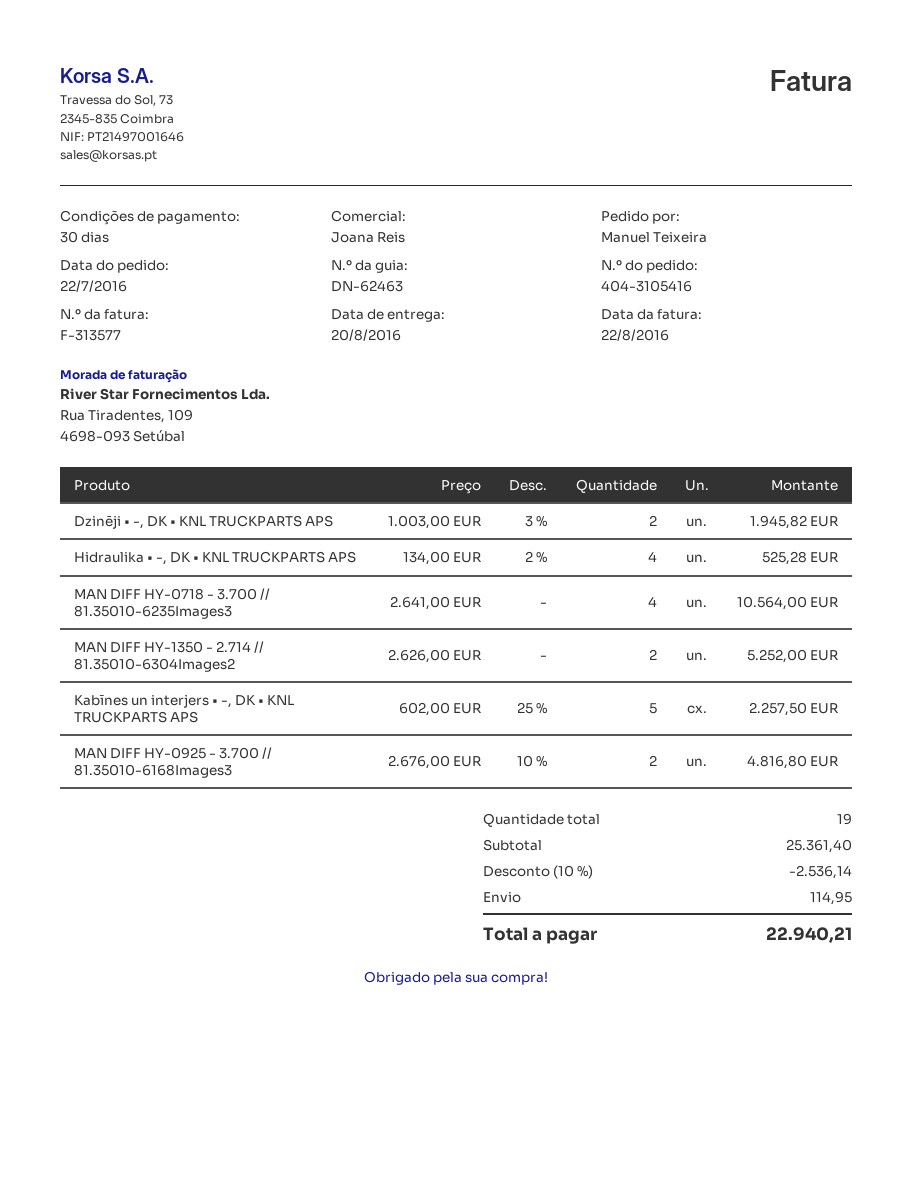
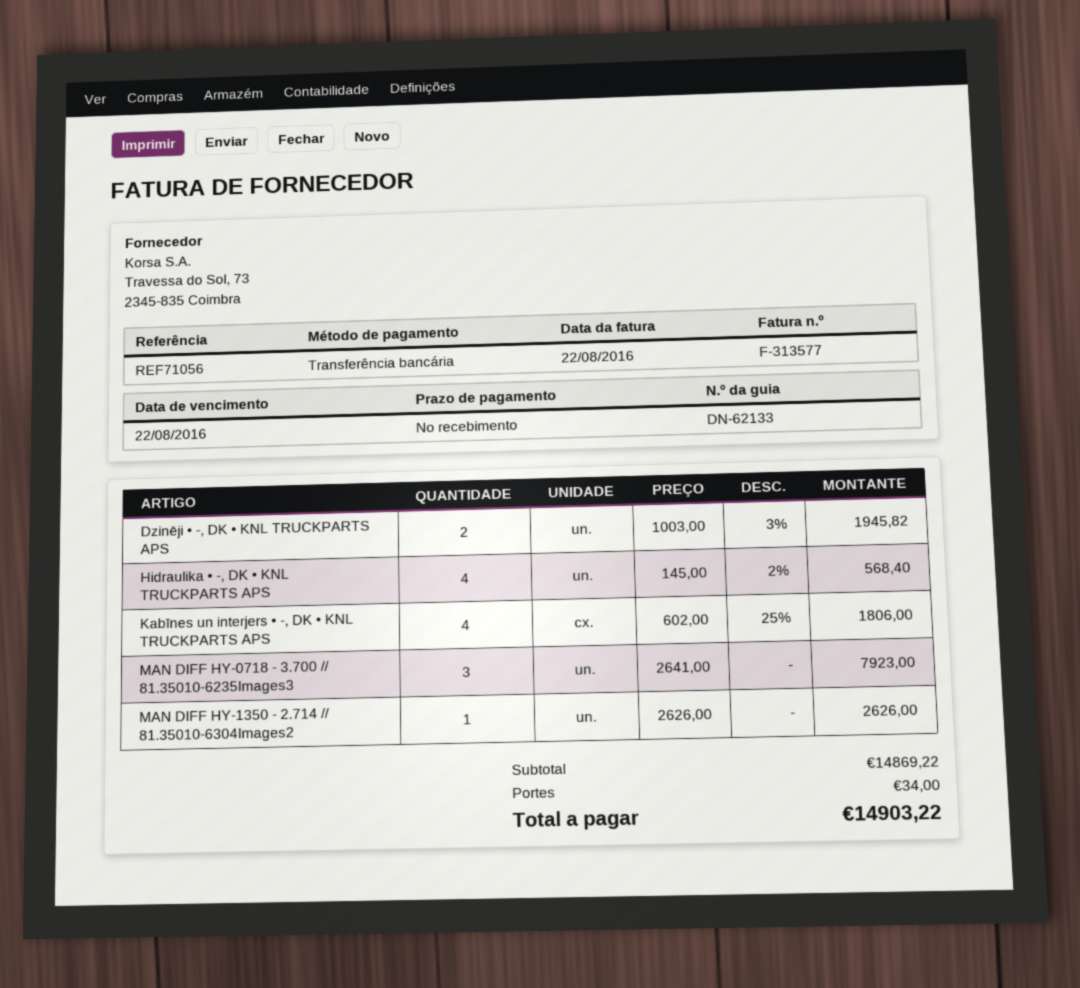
delivery note number: DN-62463 -> DN-62133
payment terms: 30 days -> on receipt
Hidraulika • -, DK • KNL TRUCKPARTS APS: 4 x 134.00 - 2% = 525.28 -> 4 x 145.00 - 2% = 568.40
MAN DIFF HY-0718 - 3.700 // 81.35010-6235Images3: 4 x 2641.00 = 10564.00 -> 3 x 2641.00 = 7923.00
MAN DIFF HY-1350 - 2.714 // 81.35010-6304Images2: 2 x 2626.00 = 5252.00 -> 1 x 2626.00 = 2626.00
Kabīnes un interjers • -, DK • KNL TRUCKPARTS APS: 5 x 602.00 - 25% = 2257.50 -> 4 x 602.00 - 25% = 1806.00
MAN DIFF HY-0925 - 3.700 // 81.35010-6168Images3: 2 x 2676.00 - 10% = 4816.80 -> none
subtotal: 25361.40 -> 14869.22
discount: 10% = 2536.14 -> none
shipping: 114.95 -> 34.00
total: 22940.21 -> 14903.22

